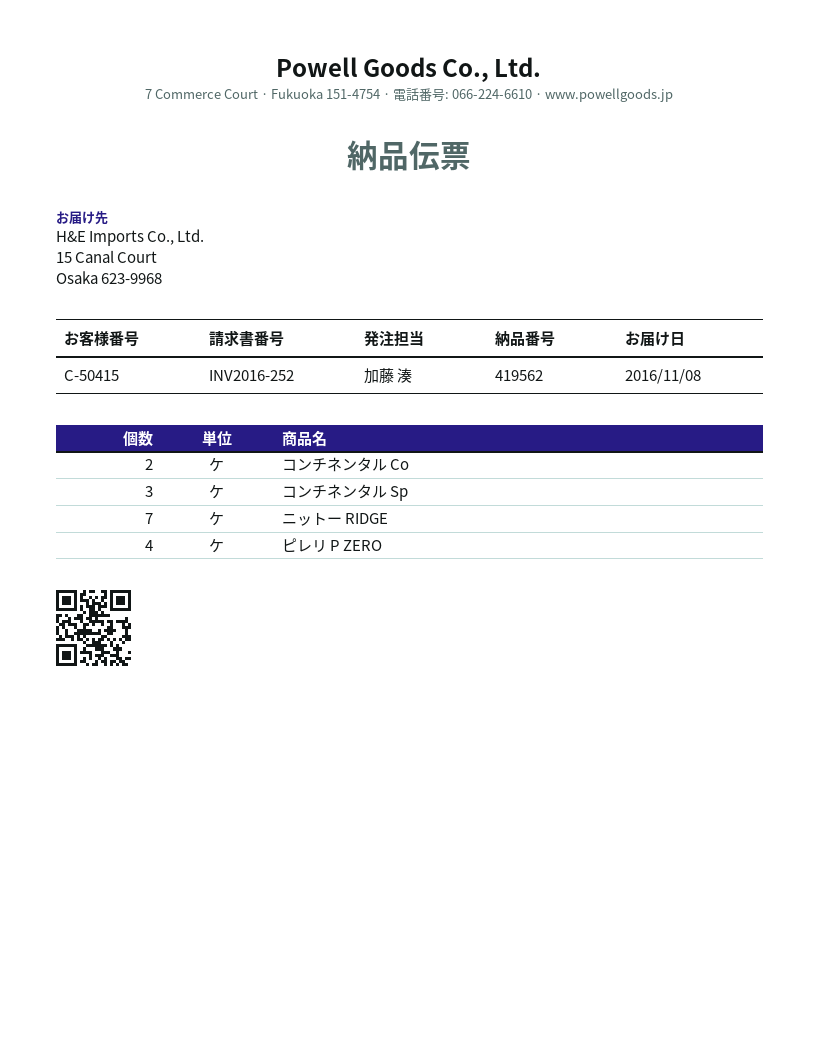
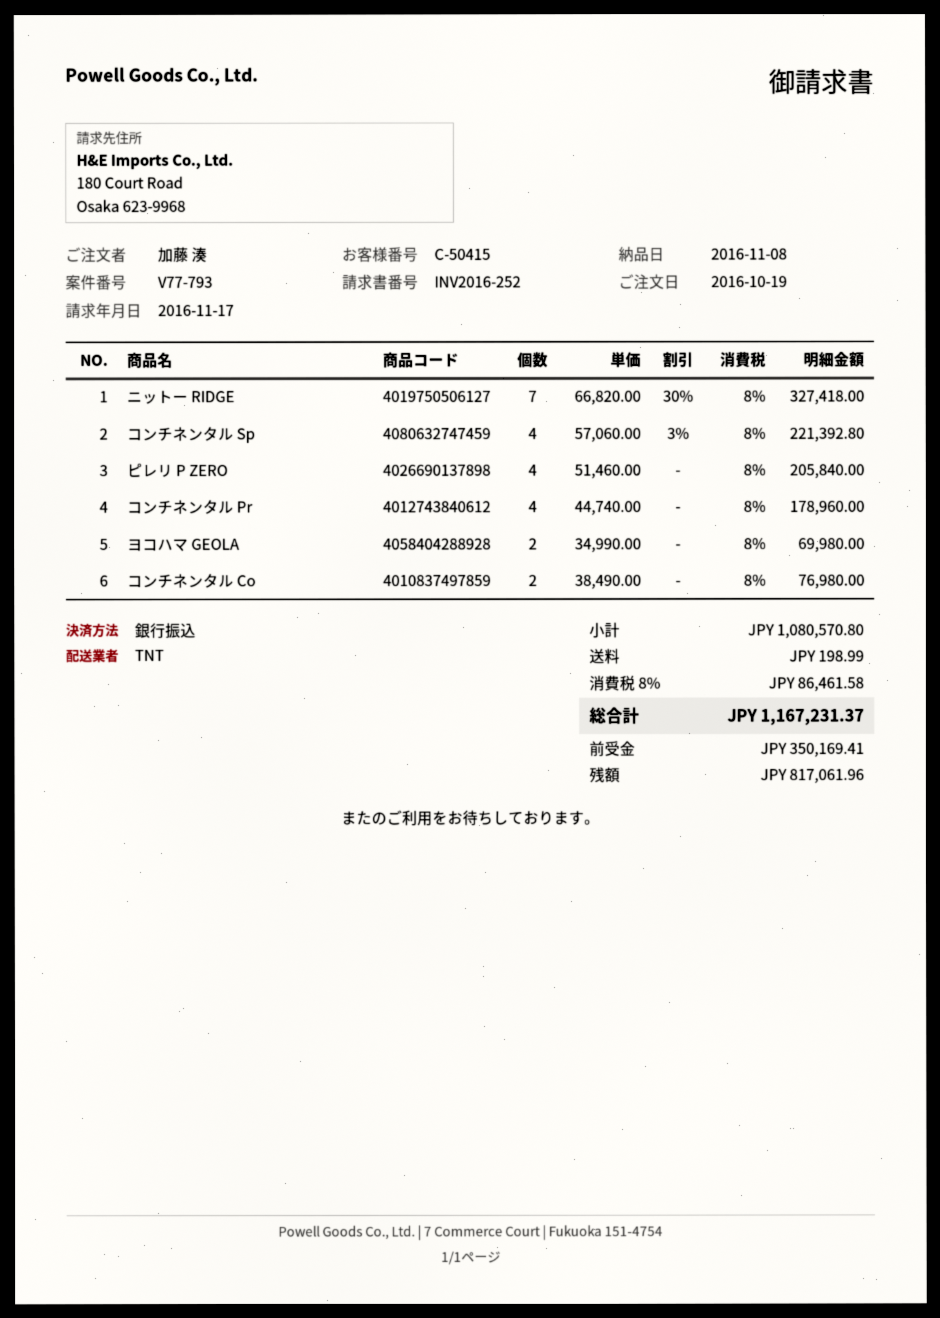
コンチネンタル Sp: 3 -> 4
コンチネンタル Pr: none -> 4
ヨコハマ GEOLA: none -> 2

